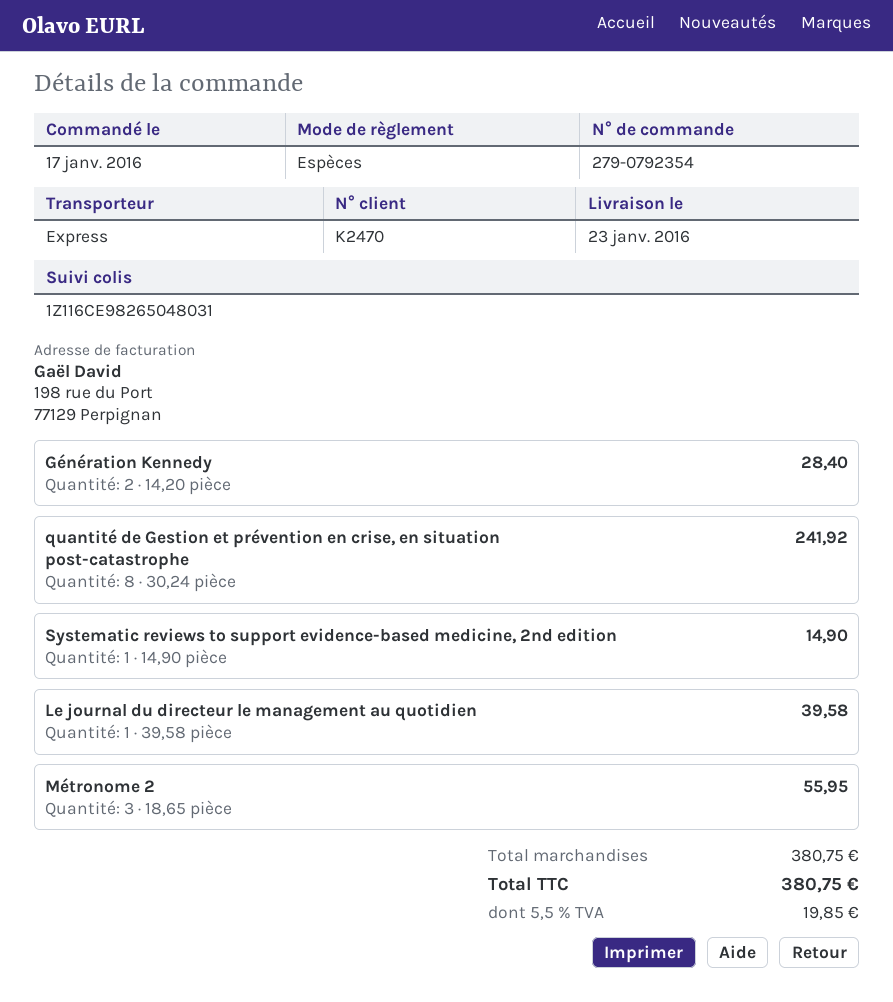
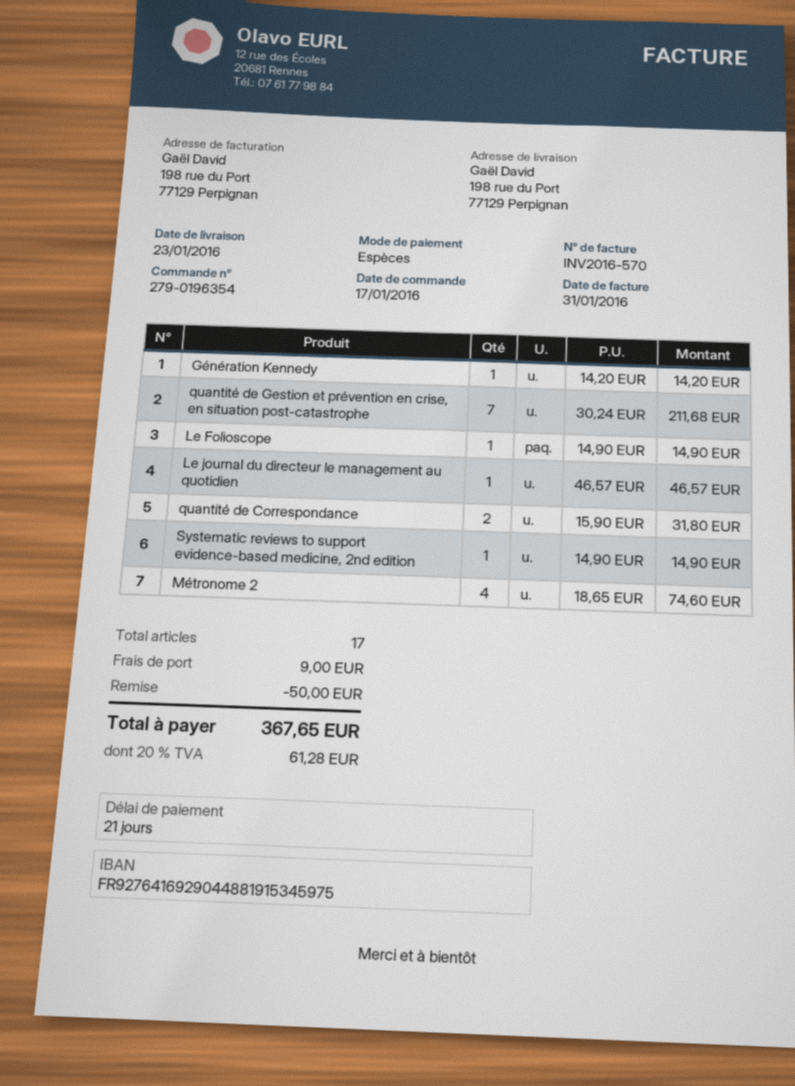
order number: 279-0792354 -> 279-0196354
Génération Kennedy: 2 x 14.20 = 28.40 -> 1 x 14.20 = 14.20
quantité de Gestion et prévention en crise, en situation post-catastrophe: 8 x 30.24 = 241.92 -> 7 x 30.24 = 211.68
Le journal du directeur le management au quotidien: 1 x 39.58 = 39.58 -> 1 x 46.57 = 46.57
Métronome 2: 3 x 18.65 = 55.95 -> 4 x 18.65 = 74.60
Le Folioscope: none -> 1 x 14.90 = 14.90
quantité de Correspondance: none -> 2 x 15.90 = 31.80
discount: none -> 50.00
shipping: none -> 9.00
tax: 5.5% = 19.85 -> 20% = 61.28
total: 380.75 -> 367.65

